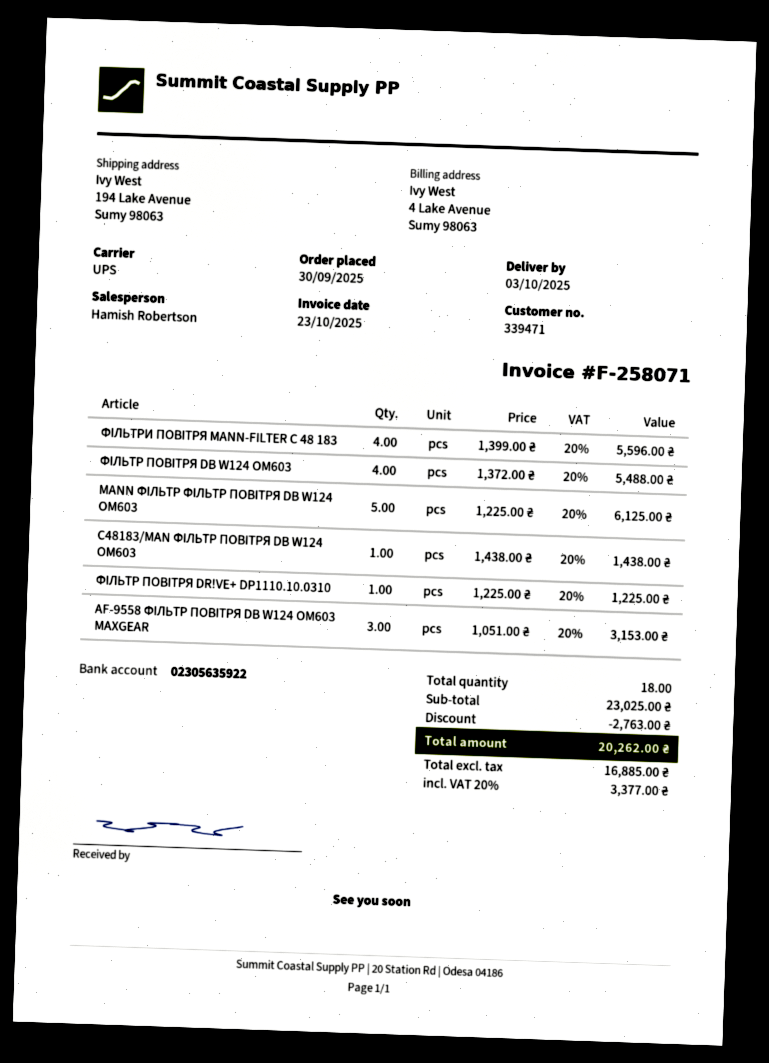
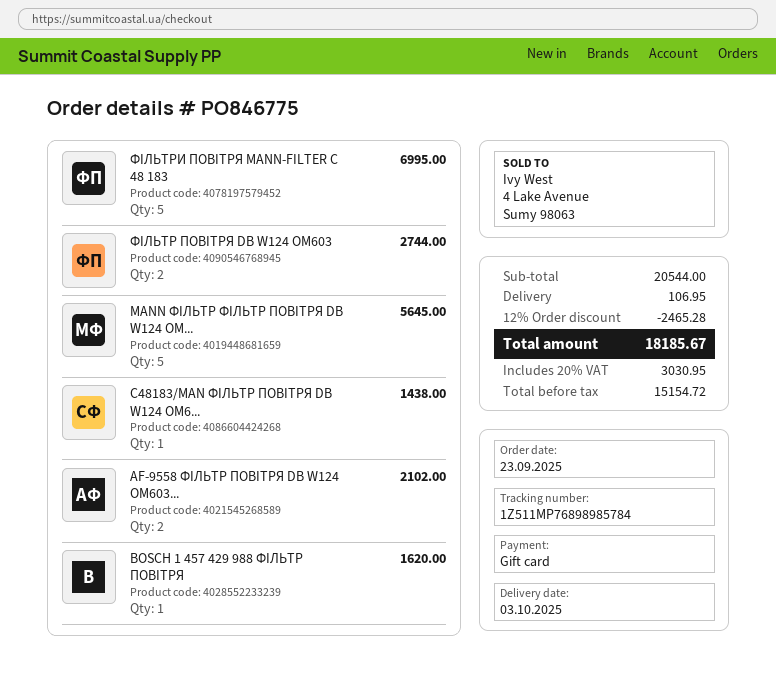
order date: 2025-09-30 -> 2025-09-23
ФІЛЬТРИ ПОВІТРЯ MANN-FILTER C 48 183: 4 for 5596.00 -> 5 for 6995.00
ФІЛЬТР ПОВІТРЯ DB W124 OM603: 4 for 5488.00 -> 2 for 2744.00
MANN ФІЛЬТР ФІЛЬТР ПОВІТРЯ DB W124 OM603: 5 for 6125.00 -> 5 for 5645.00
ФІЛЬТР ПОВІТРЯ DR!VE+ DP1110.10.0310: 1 for 1225.00 -> none
AF-9558 ФІЛЬТР ПОВІТРЯ DB W124 OM603 MAXGEAR: 3 for 3153.00 -> 2 for 2102.00
BOSCH 1 457 429 988 ФІЛЬТР ПОВІТРЯ: none -> 1 for 1620.00
subtotal: 23025.00 -> 20544.00
discount: 2763.00 -> 2465.28
shipping: none -> 106.95
net: 16885.00 -> 15154.72
tax: 20% = 3377.00 -> 20% = 3030.95
total: 20262.00 -> 18185.67

